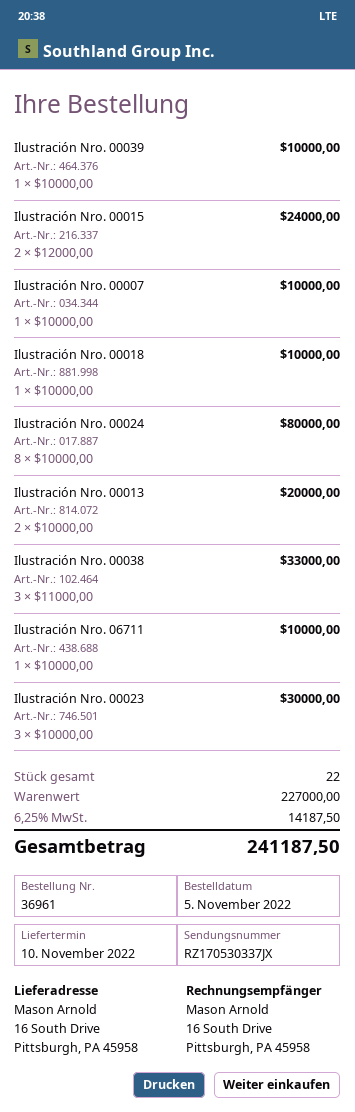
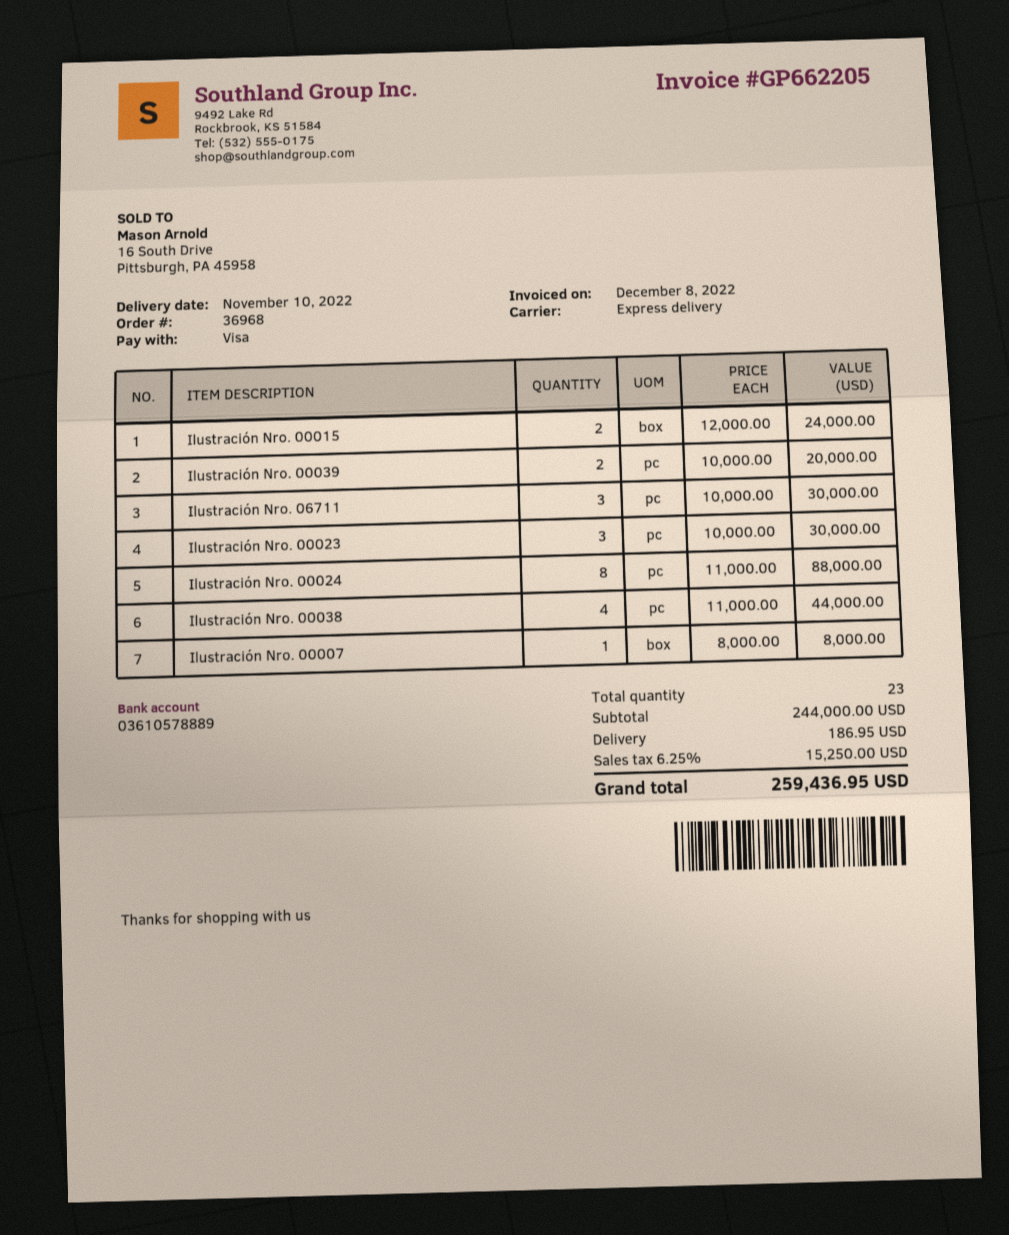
order number: 36961 -> 36968
Ilustración Nro. 00039: 1 x 10000.00 = 10000.00 -> 2 x 10000.00 = 20000.00
Ilustración Nro. 00007: 1 x 10000.00 = 10000.00 -> 1 x 8000.00 = 8000.00
Ilustración Nro. 00018: 1 x 10000.00 = 10000.00 -> none
Ilustración Nro. 00024: 8 x 10000.00 = 80000.00 -> 8 x 11000.00 = 88000.00
Ilustración Nro. 00013: 2 x 10000.00 = 20000.00 -> none
Ilustración Nro. 00038: 3 x 11000.00 = 33000.00 -> 4 x 11000.00 = 44000.00
Ilustración Nro. 06711: 1 x 10000.00 = 10000.00 -> 3 x 10000.00 = 30000.00
total quantity: 22 -> 23
subtotal: 227000.00 -> 244000.00
shipping: none -> 186.95
tax: 6.25% = 14187.50 -> 6.25% = 15250.00
total: 241187.50 -> 259436.95

